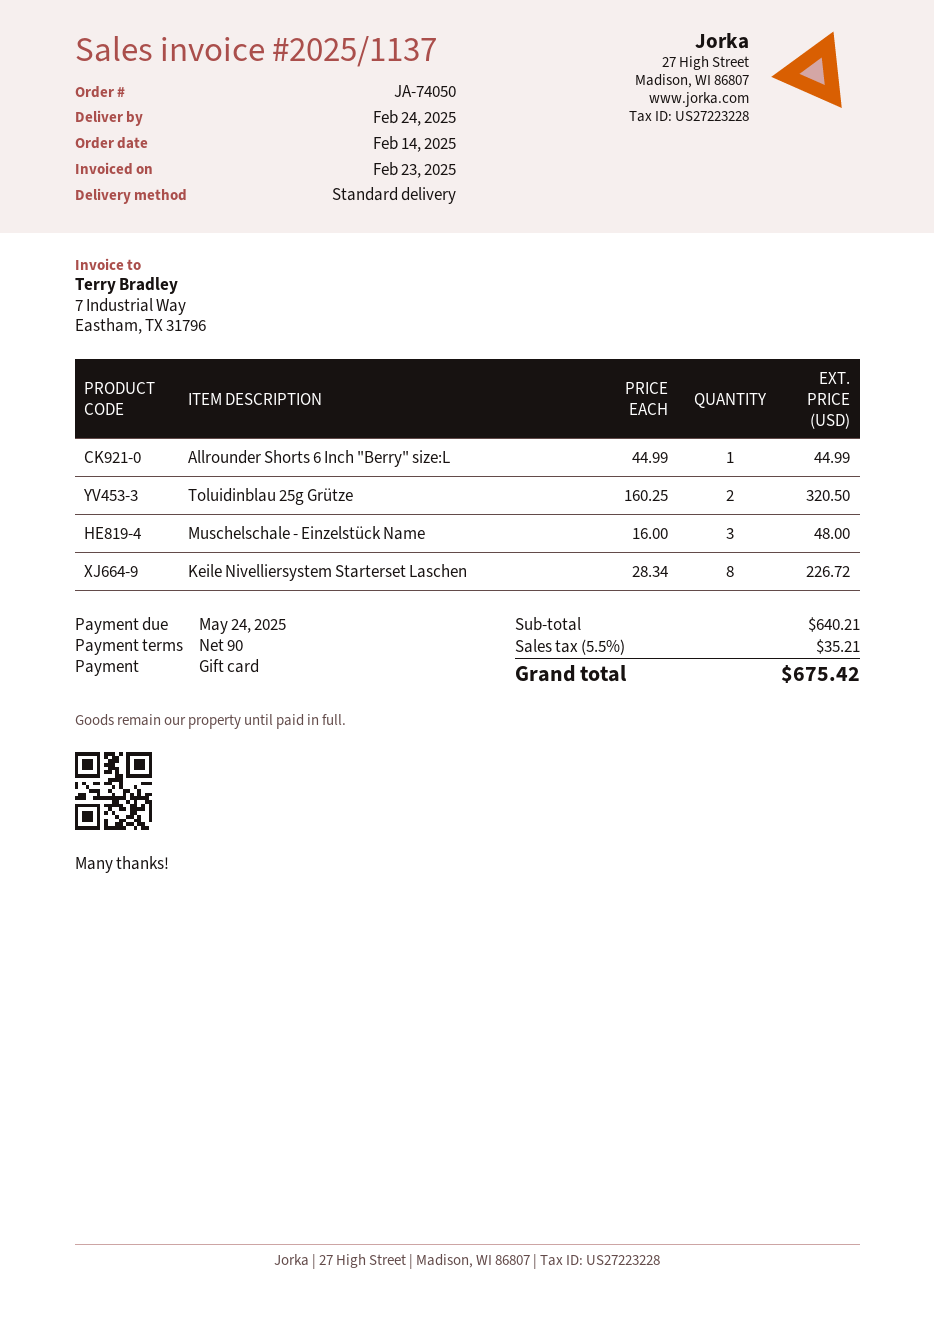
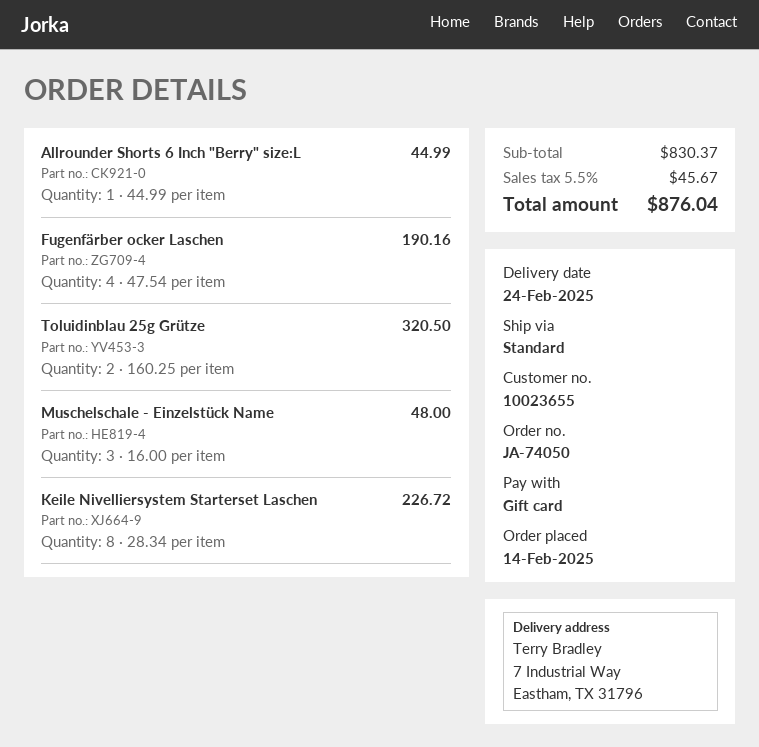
Fugenfärber ocker Laschen: none -> 4 x 47.54 = 190.16
subtotal: 640.21 -> 830.37
tax: 5.5% = 35.21 -> 5.5% = 45.67
total: 675.42 -> 876.04

